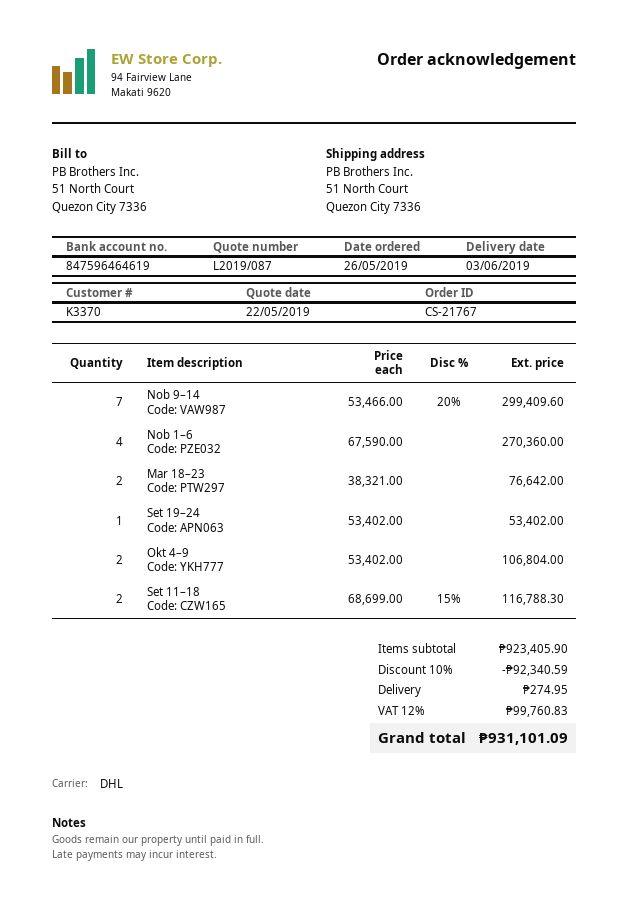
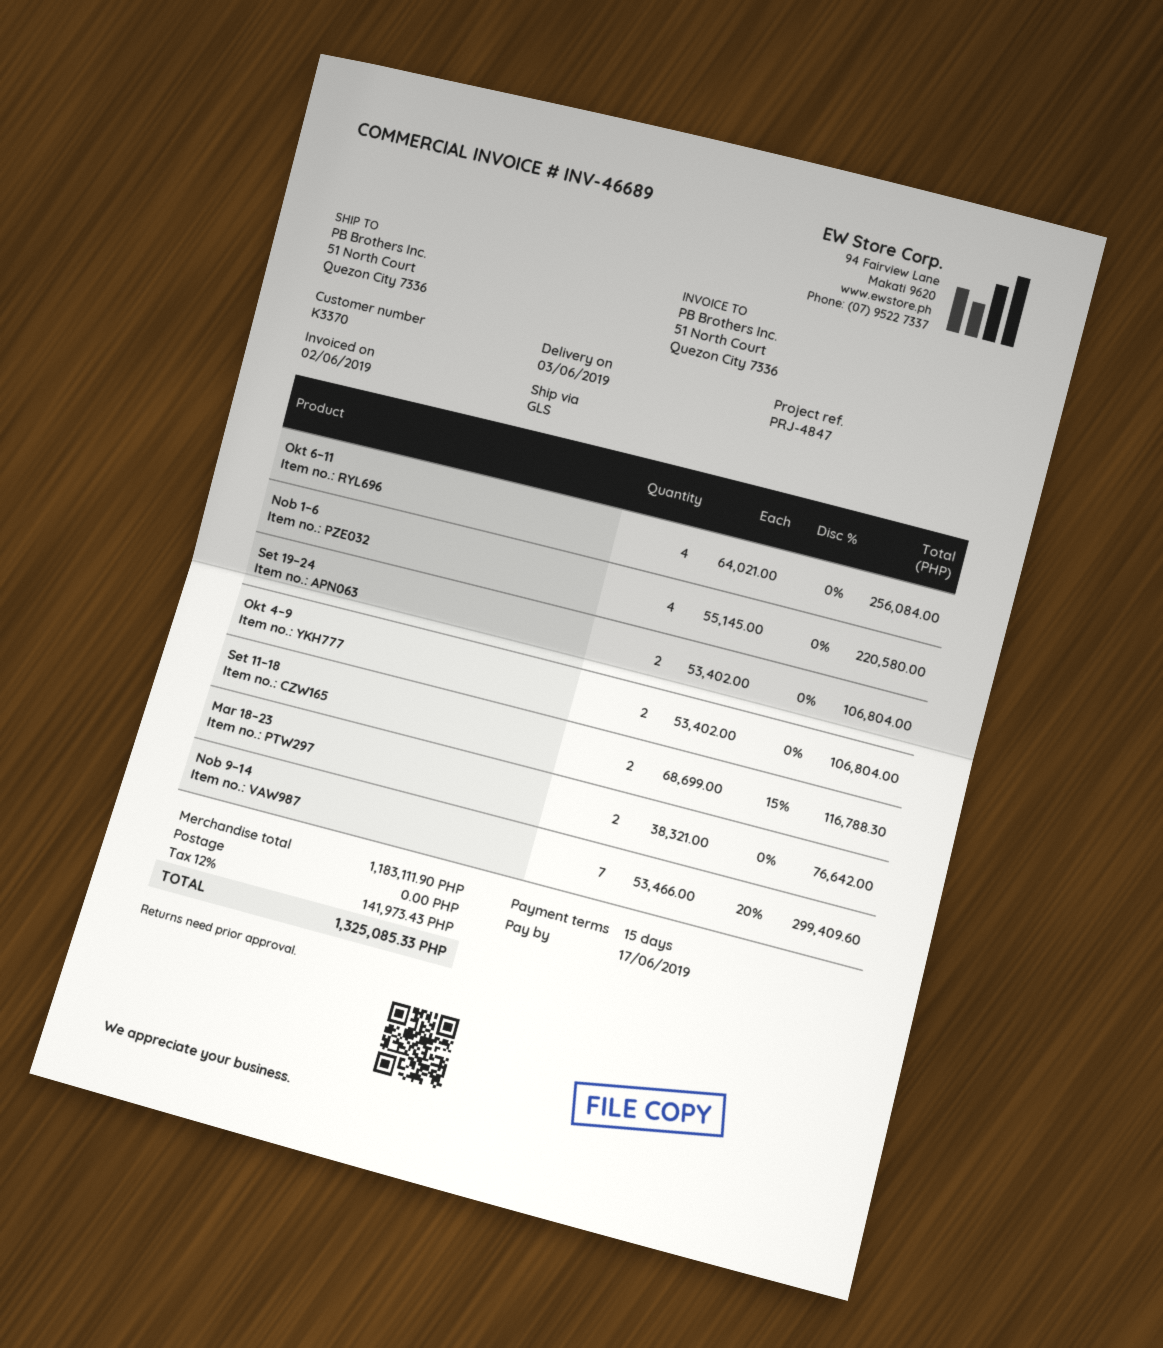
shipping method: DHL -> GLS
Nob 1–6: 4 x 67590.00 = 270360.00 -> 4 x 55145.00 = 220580.00
Set 19–24: 1 x 53402.00 = 53402.00 -> 2 x 53402.00 = 106804.00
Okt 6–11: none -> 4 x 64021.00 = 256084.00
subtotal: 923405.90 -> 1183111.90
discount: 10% = 92340.59 -> none
shipping: 274.95 -> 0.00
tax: 12% = 99760.83 -> 12% = 141973.43
total: 931101.09 -> 1325085.33

